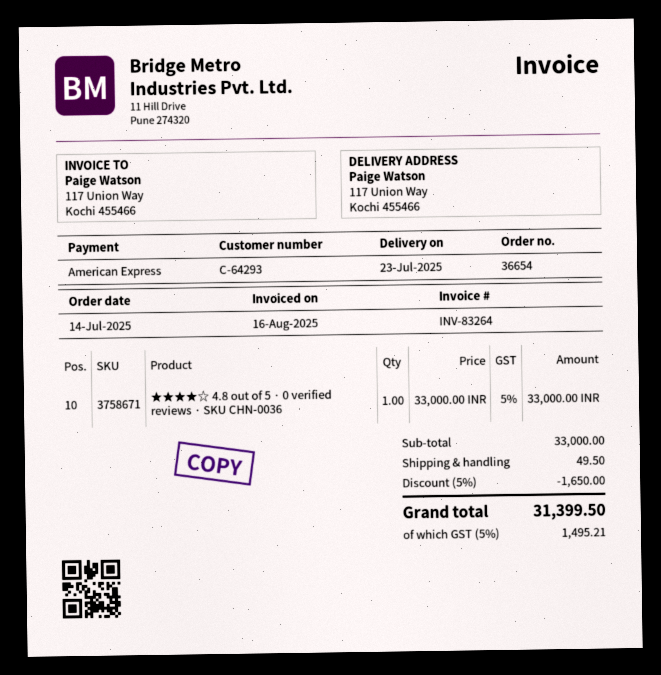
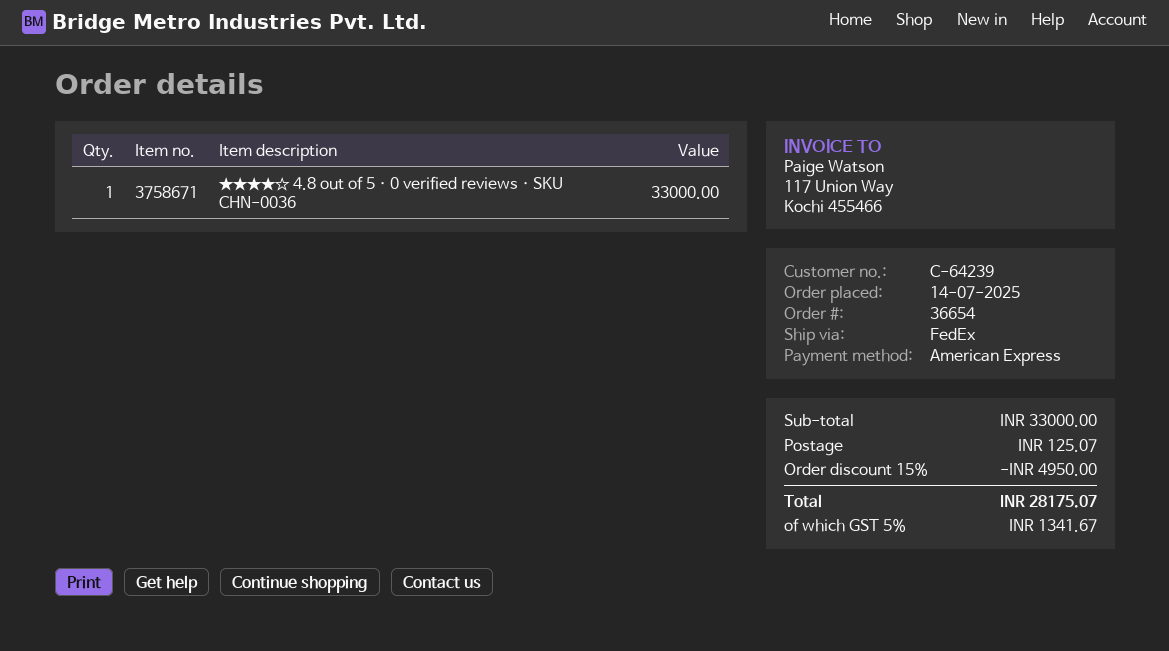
customer number: C-64293 -> C-64239
discount: 5% = 1650.00 -> 15% = 4950.00
shipping: 49.50 -> 125.07
tax: 5% = 1495.21 -> 5% = 1341.67
total: 31399.50 -> 28175.07

